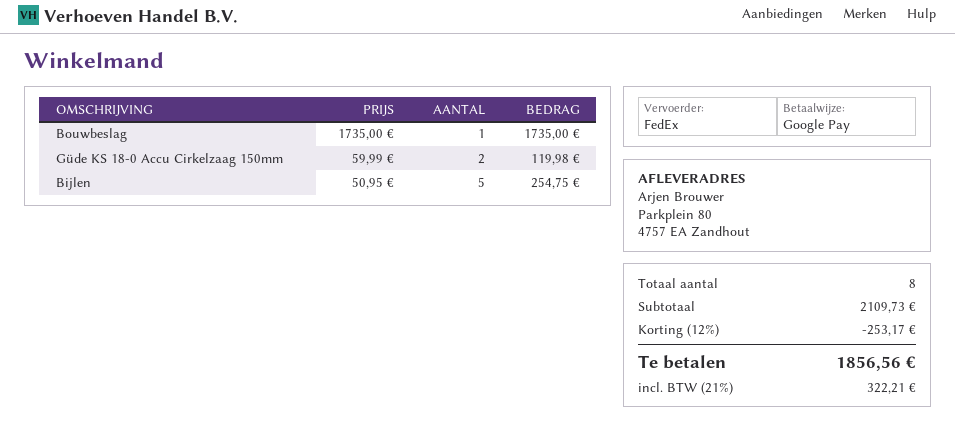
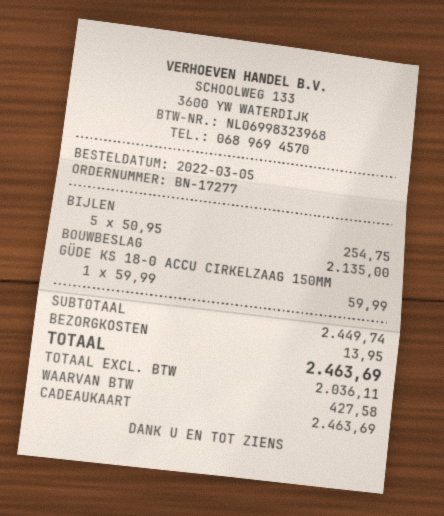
payment method: Google Pay -> gift card
Bouwbeslag: 1 x 1735.00 = 1735.00 -> 1 x 2135.00 = 2135.00
Güde KS 18-0 Accu Cirkelzaag 150mm: 2 x 59.99 = 119.98 -> 1 x 59.99 = 59.99
subtotal: 2109.73 -> 2449.74
discount: 12% = 253.17 -> none
shipping: none -> 13.95
tax: 322.21 -> 427.58
total: 1856.56 -> 2463.69

